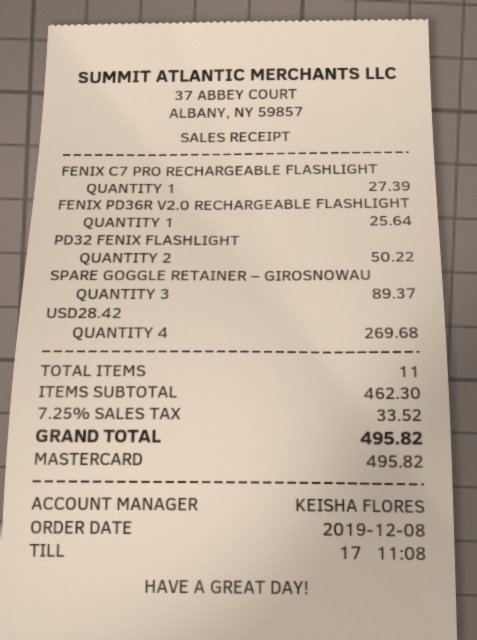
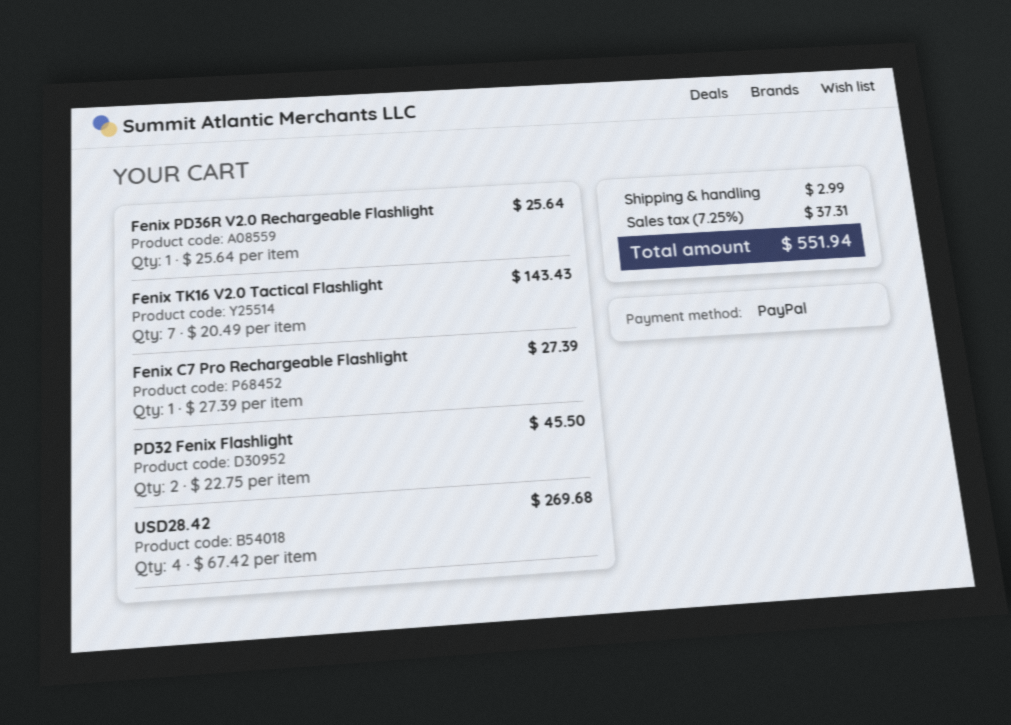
payment method: Mastercard -> PayPal
PD32 FENIX FLASHLIGHT: 2 for 50.22 -> 2 for 45.50
SPARE GOGGLE RETAINER – GIROSNOWAU: 3 for 89.37 -> none
Fenix TK16 V2.0 Tactical Flashlight: none -> 7 for 143.43
shipping: none -> 2.99
tax: 7.25% = 33.52 -> 7.25% = 37.31
total: 495.82 -> 551.94

